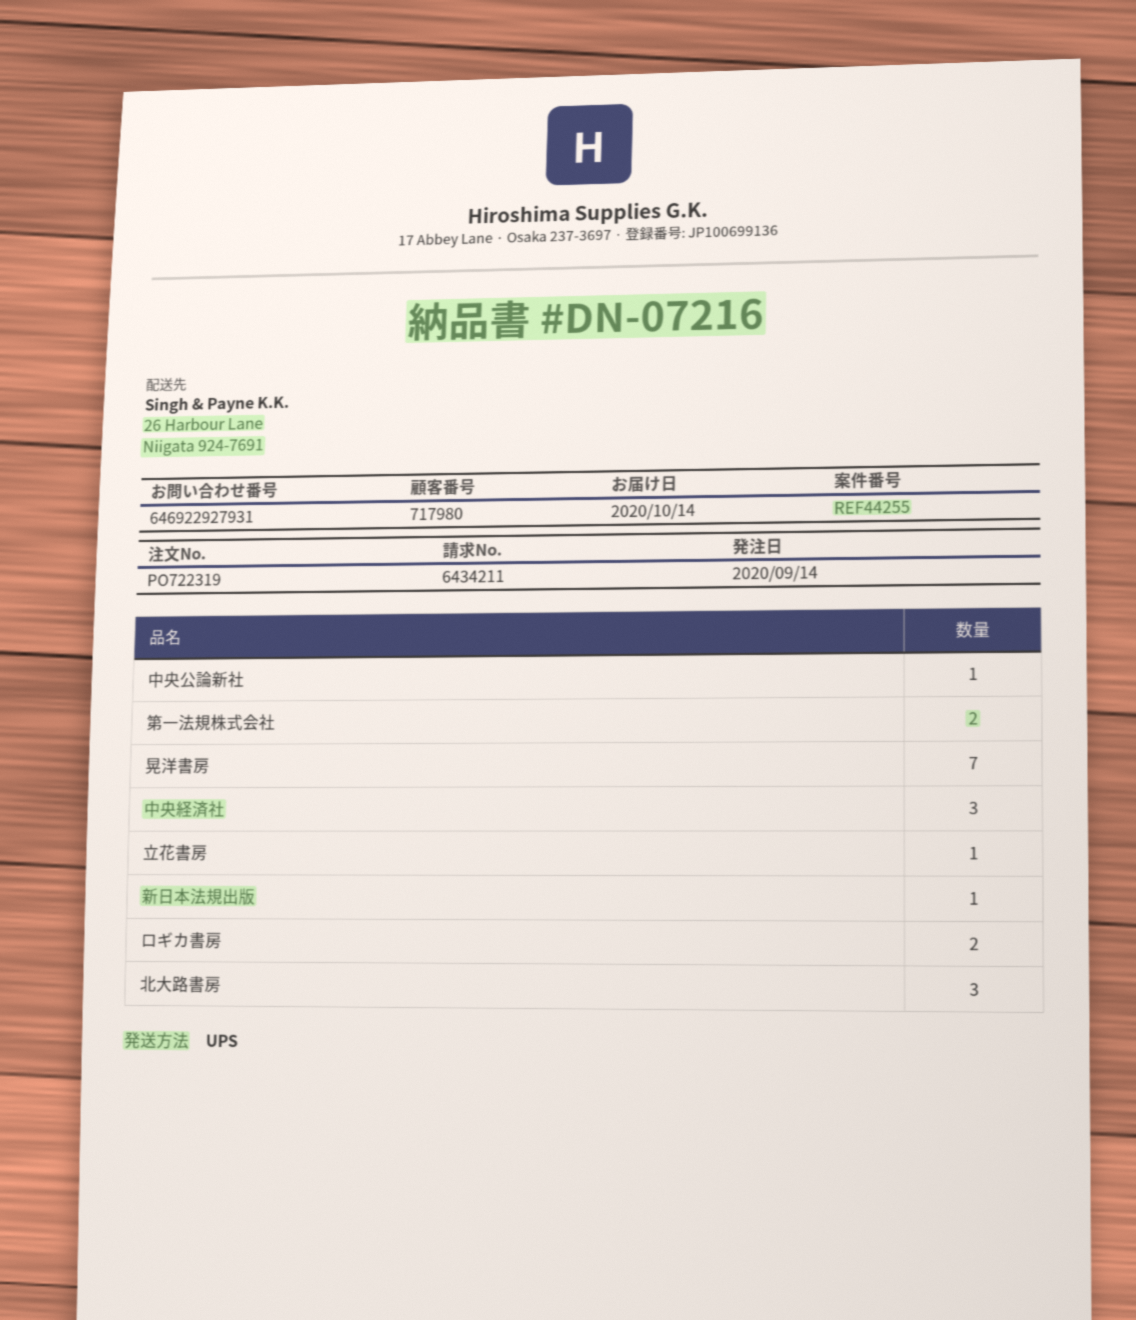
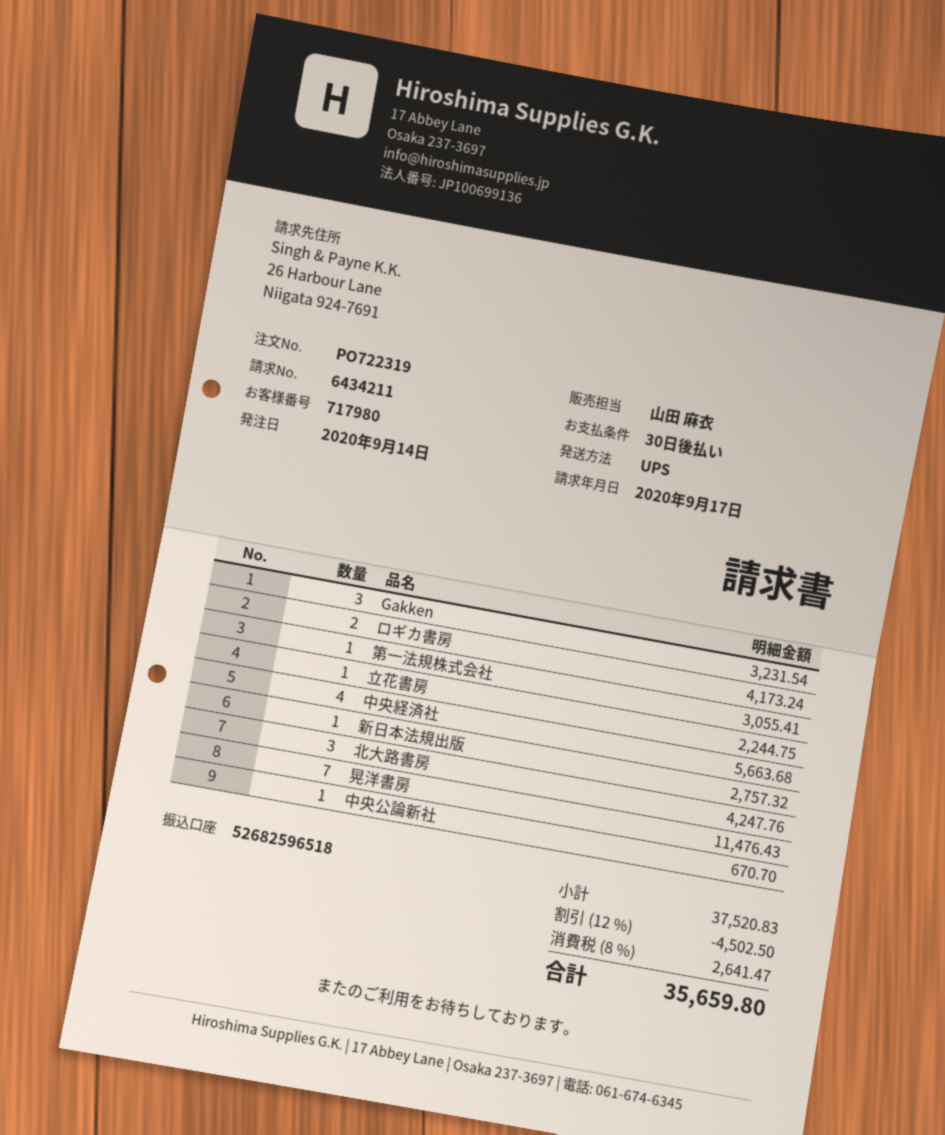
第一法規株式会社: 2 -> 1
中央経済社: 3 -> 4
Gakken: none -> 3

